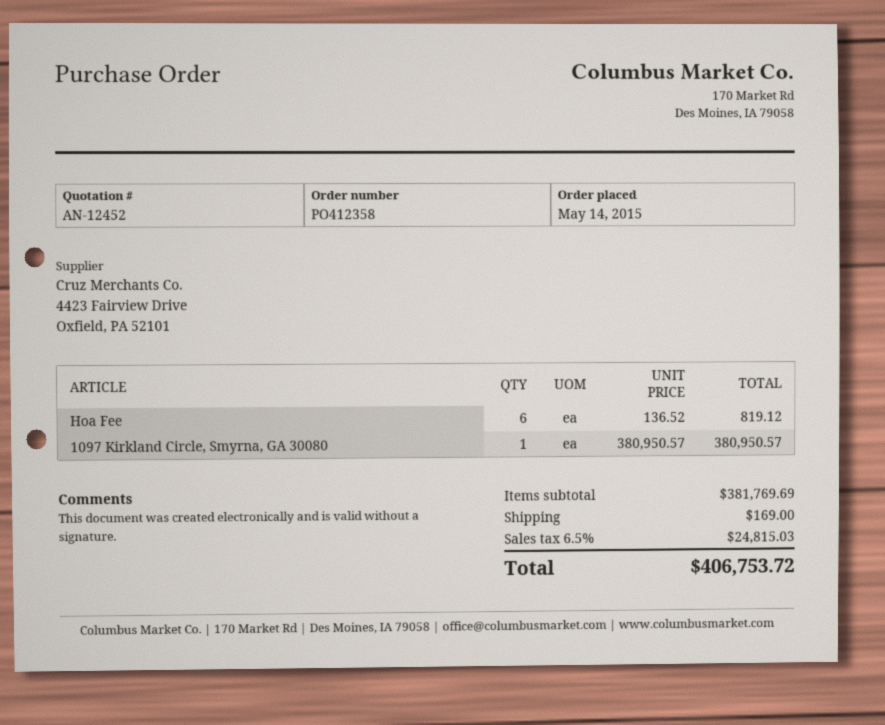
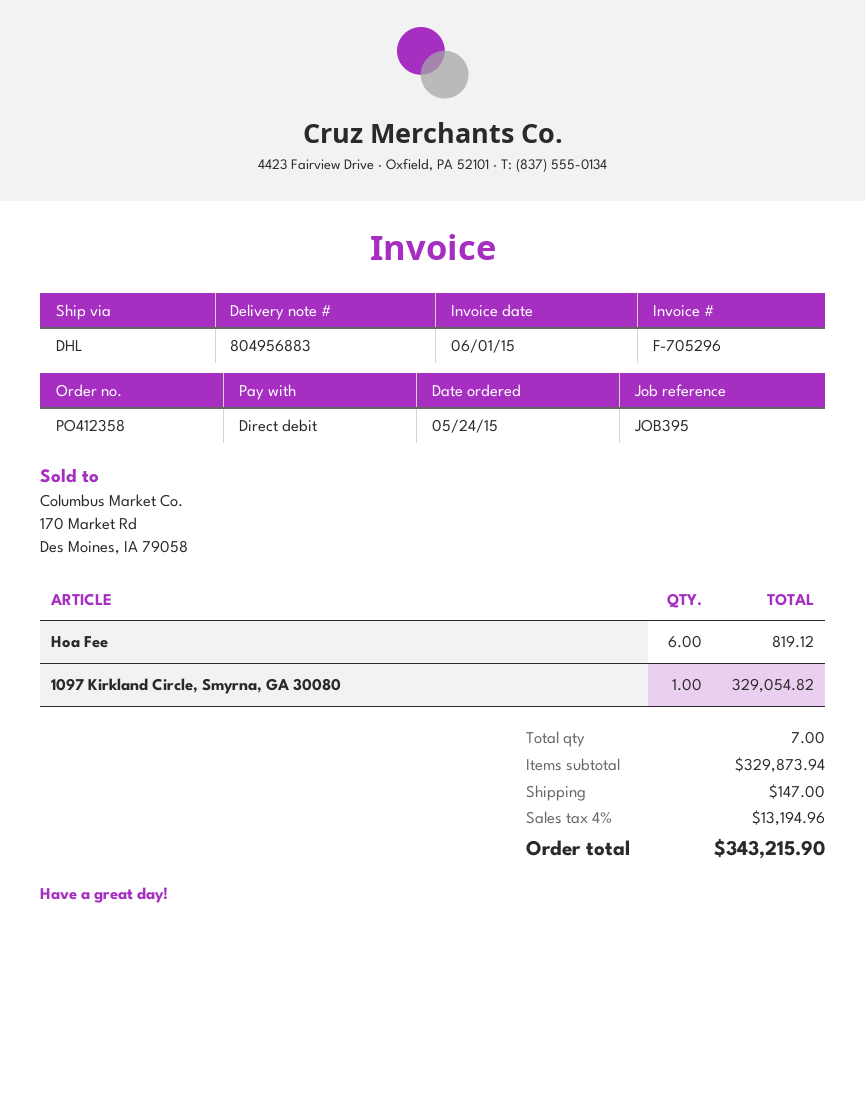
order date: 2015-05-14 -> 2015-05-24
1097 Kirkland Circle, Smyrna, GA 30080: 1 for 380950.57 -> 1 for 329054.82
subtotal: 381769.69 -> 329873.94
shipping: 169.00 -> 147.00
tax: 6.5% = 24815.03 -> 4% = 13194.96
total: 406753.72 -> 343215.90

